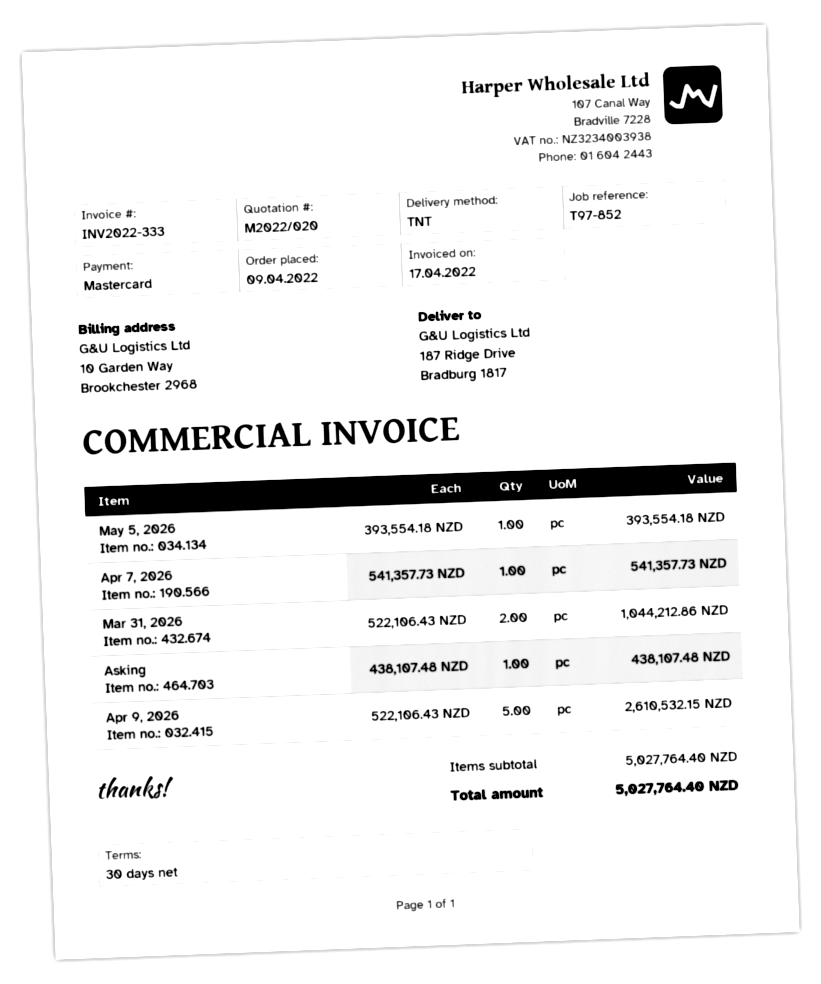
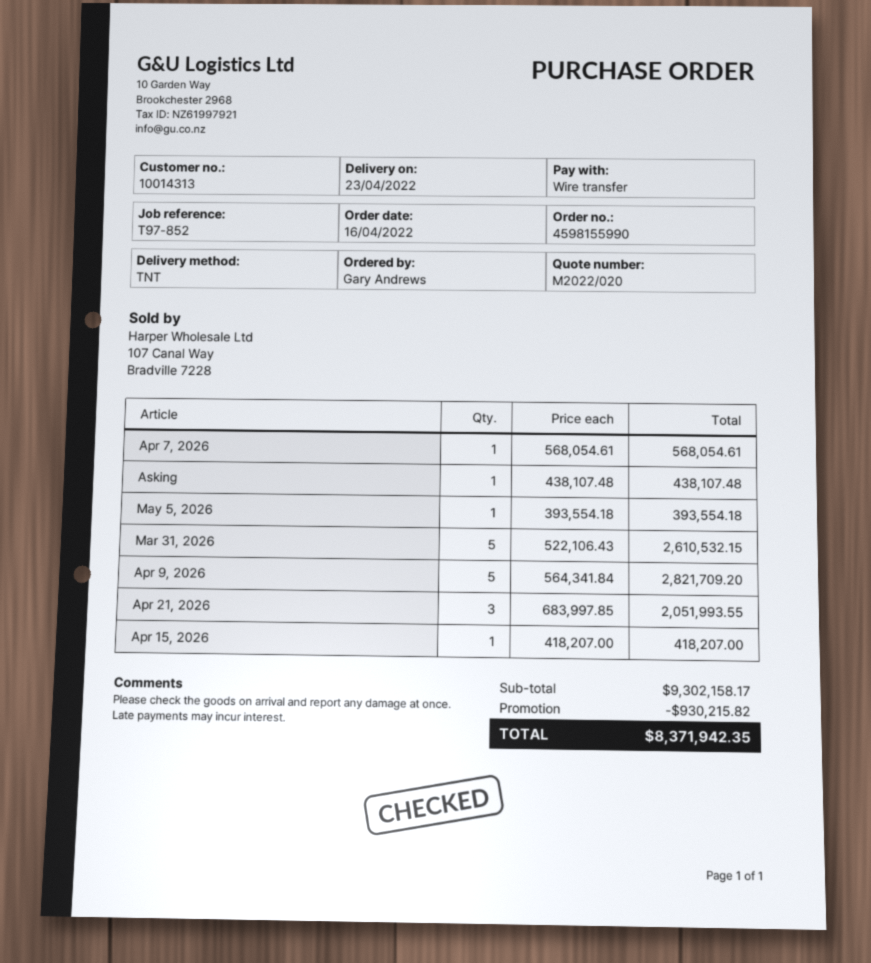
order date: 2022-04-09 -> 2022-04-16
payment method: Mastercard -> bank transfer
Apr 7, 2026: 1 x 541357.73 = 541357.73 -> 1 x 568054.61 = 568054.61
Mar 31, 2026: 2 x 522106.43 = 1044212.86 -> 5 x 522106.43 = 2610532.15
Apr 9, 2026: 5 x 522106.43 = 2610532.15 -> 5 x 564341.84 = 2821709.20
Apr 21, 2026: none -> 3 x 683997.85 = 2051993.55
Apr 15, 2026: none -> 1 x 418207.00 = 418207.00
subtotal: 5027764.40 -> 9302158.17
discount: none -> 930215.82
total: 5027764.40 -> 8371942.35

